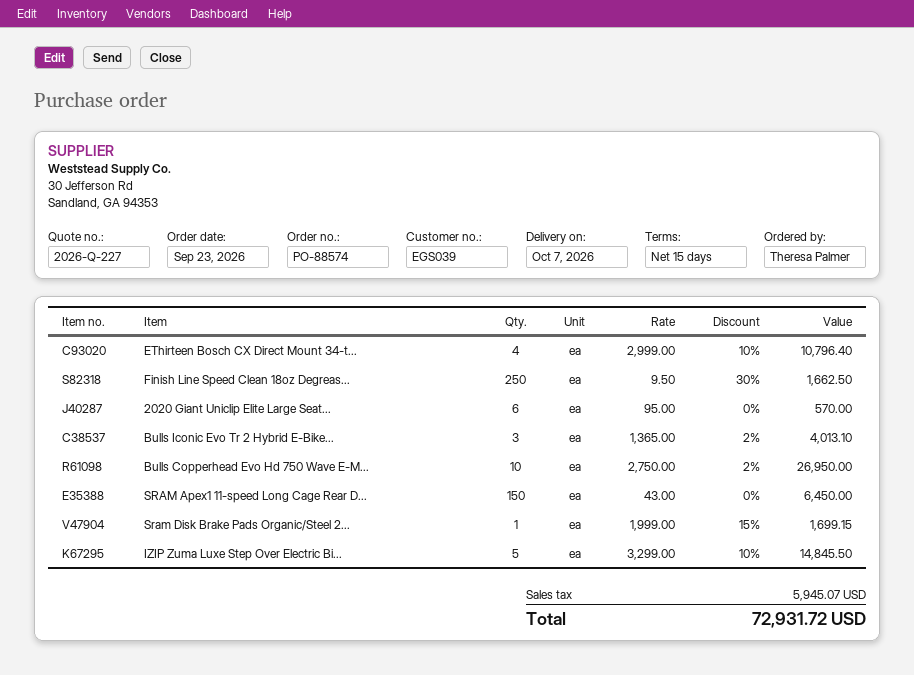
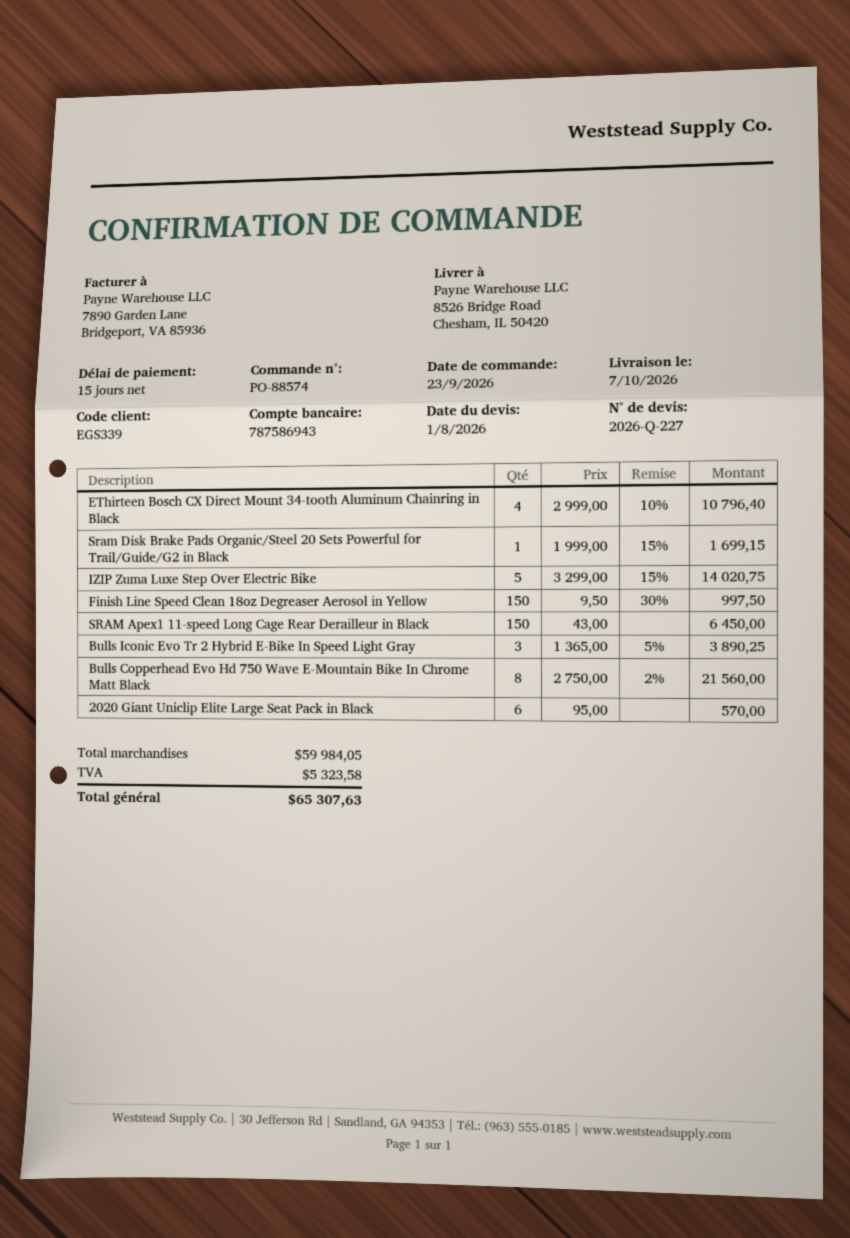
customer number: EGS039 -> EGS339
Finish Line Speed Clean 18oz Degreas...: 250 x 9.50 - 30% = 1662.50 -> 150 x 9.50 - 30% = 997.50
Bulls Iconic Evo Tr 2 Hybrid E-Bike...: 3 x 1365.00 - 2% = 4013.10 -> 3 x 1365.00 - 5% = 3890.25
Bulls Copperhead Evo Hd 750 Wave E-M...: 10 x 2750.00 - 2% = 26950.00 -> 8 x 2750.00 - 2% = 21560.00
IZIP Zuma Luxe Step Over Electric Bi...: 5 x 3299.00 - 10% = 14845.50 -> 5 x 3299.00 - 15% = 14020.75
tax: 5945.07 -> 5323.58
total: 72931.72 -> 65307.63

